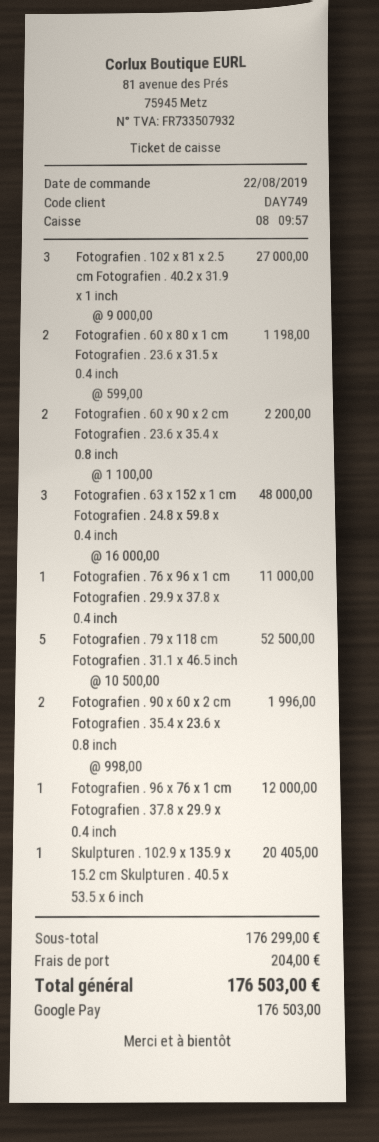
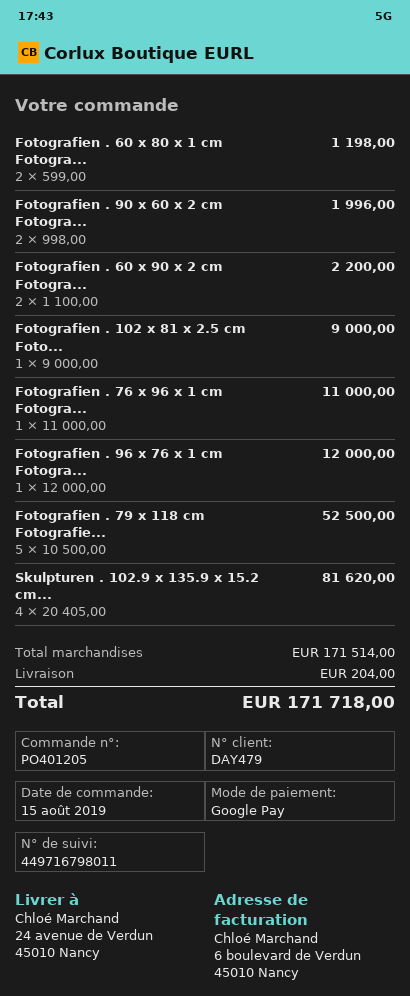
order date: 2019-08-22 -> 2019-08-15
customer number: DAY749 -> DAY479
Fotografien . 102 x 81 x 2.5 cm Fotografien . 40.2 x 31.9 x 1 inch: 3 x 9000.00 = 27000.00 -> 1 x 9000.00 = 9000.00
Fotografien . 63 x 152 x 1 cm Fotografien . 24.8 x 59.8 x 0.4 inch: 3 x 16000.00 = 48000.00 -> none
Skulpturen . 102.9 x 135.9 x 15.2 cm Skulpturen . 40.5 x 53.5 x 6 inch: 1 x 20405.00 = 20405.00 -> 4 x 20405.00 = 81620.00
subtotal: 176299.00 -> 171514.00
total: 176503.00 -> 171718.00

